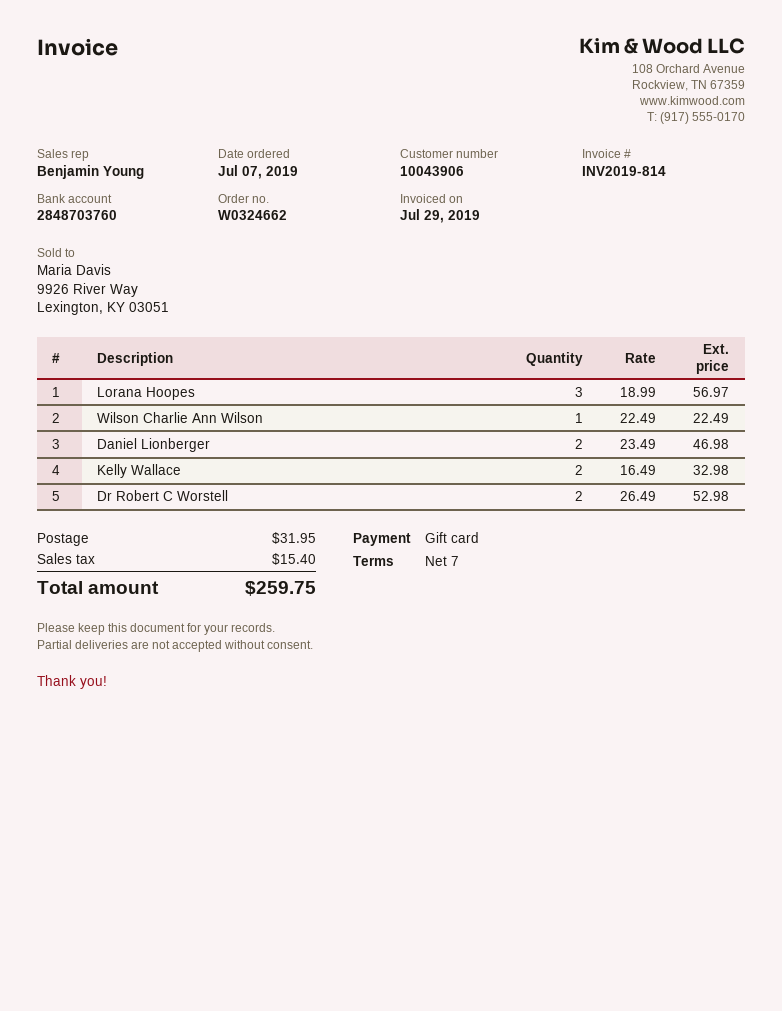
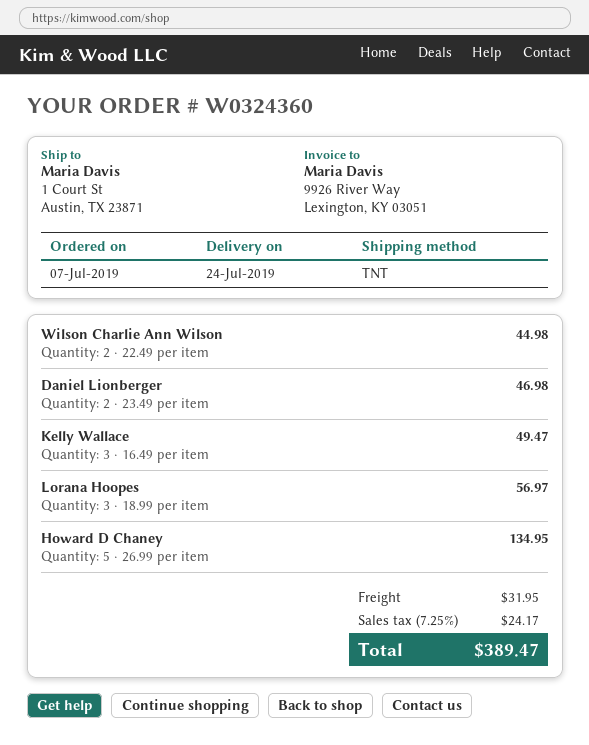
order number: W0324662 -> W0324360
Wilson Charlie Ann Wilson: 1 x 22.49 = 22.49 -> 2 x 22.49 = 44.98
Kelly Wallace: 2 x 16.49 = 32.98 -> 3 x 16.49 = 49.47
Dr Robert C Worstell: 2 x 26.49 = 52.98 -> none
Howard D Chaney: none -> 5 x 26.99 = 134.95
tax: 15.40 -> 24.17
total: 259.75 -> 389.47

